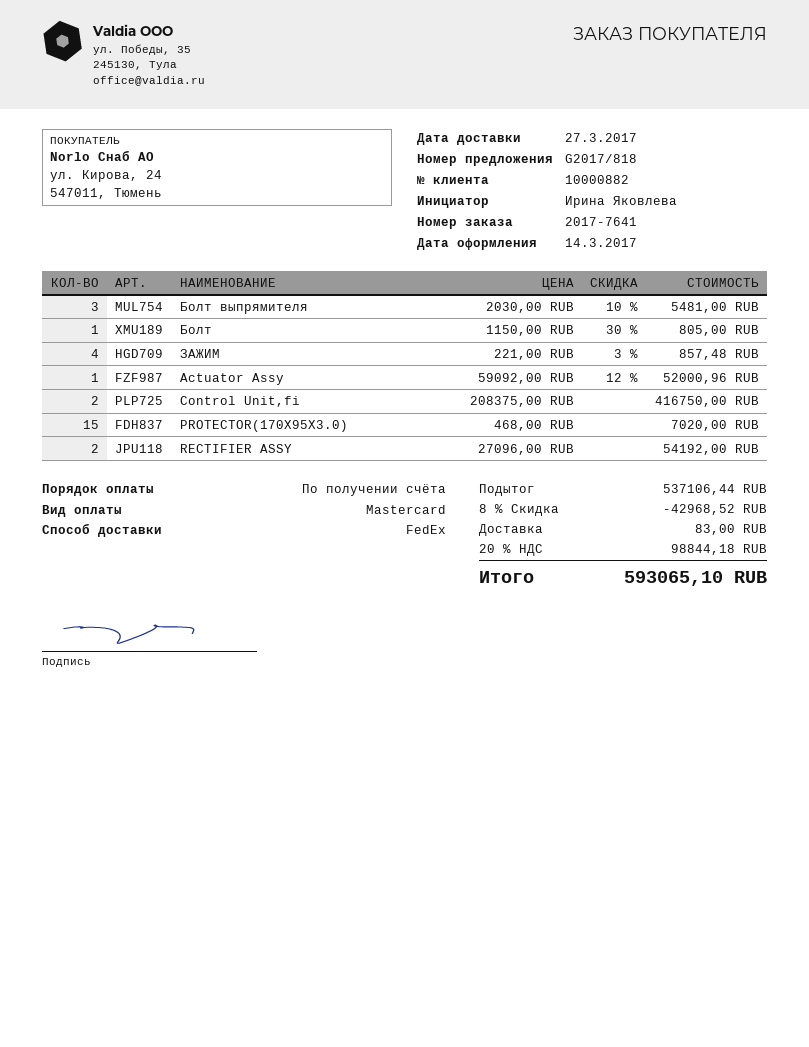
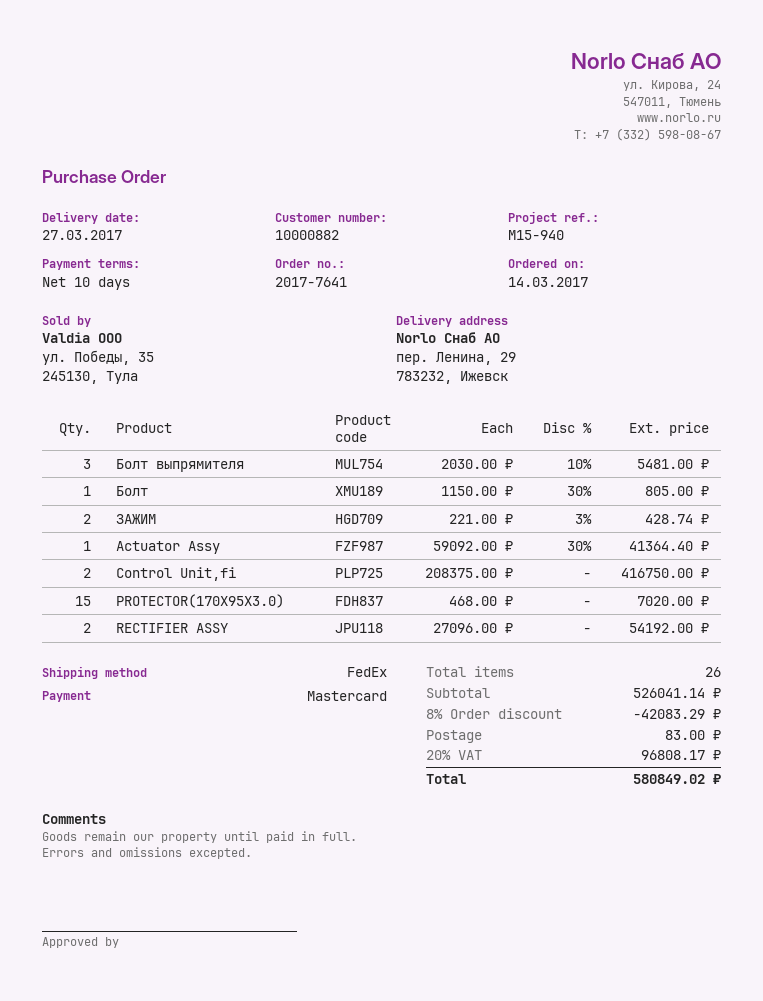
payment terms: on receipt -> 10 days
ЗАЖИМ: 4 x 221.00 - 3% = 857.48 -> 2 x 221.00 - 3% = 428.74
Actuator Assy: 1 x 59092.00 - 12% = 52000.96 -> 1 x 59092.00 - 30% = 41364.40
subtotal: 537106.44 -> 526041.14
discount: 8% = 42968.52 -> 8% = 42083.29
tax: 20% = 98844.18 -> 20% = 96808.17
total: 593065.10 -> 580849.02

